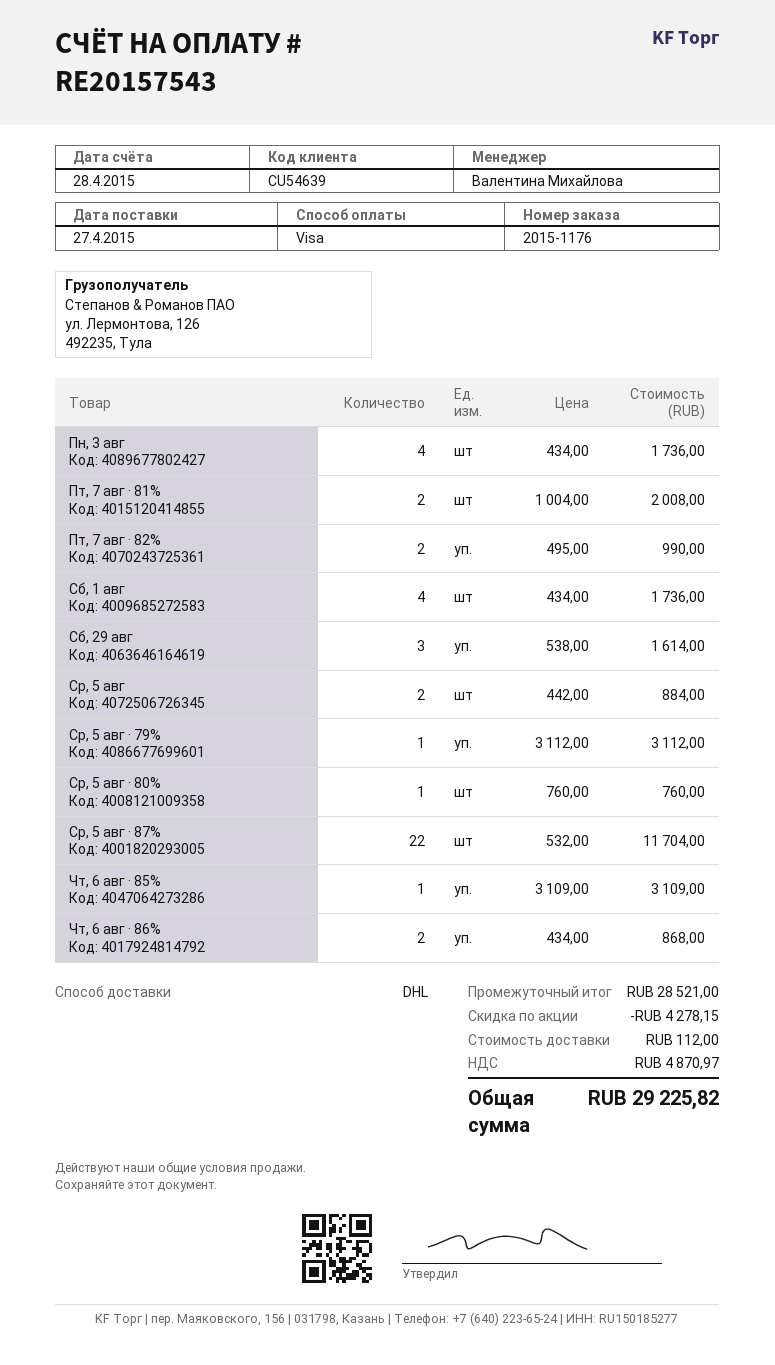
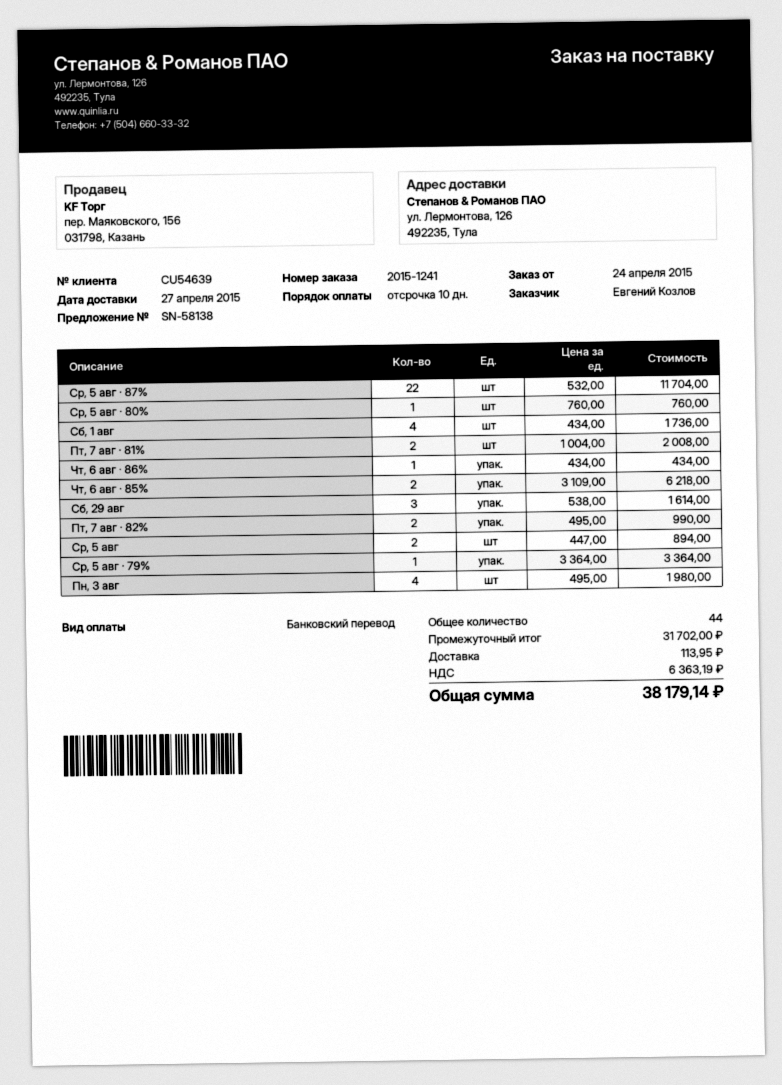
order number: 2015-1176 -> 2015-1241
payment method: Visa -> bank transfer
Пн, 3 авг: 4 x 434.00 = 1736.00 -> 4 x 495.00 = 1980.00
Ср, 5 авг: 2 x 442.00 = 884.00 -> 2 x 447.00 = 894.00
Ср, 5 авг · 79%: 1 x 3112.00 = 3112.00 -> 1 x 3364.00 = 3364.00
Чт, 6 авг · 85%: 1 x 3109.00 = 3109.00 -> 2 x 3109.00 = 6218.00
Чт, 6 авг · 86%: 2 x 434.00 = 868.00 -> 1 x 434.00 = 434.00
subtotal: 28521.00 -> 31702.00
discount: 4278.15 -> none
shipping: 112.00 -> 113.95
tax: 4870.97 -> 6363.19
total: 29225.82 -> 38179.14

